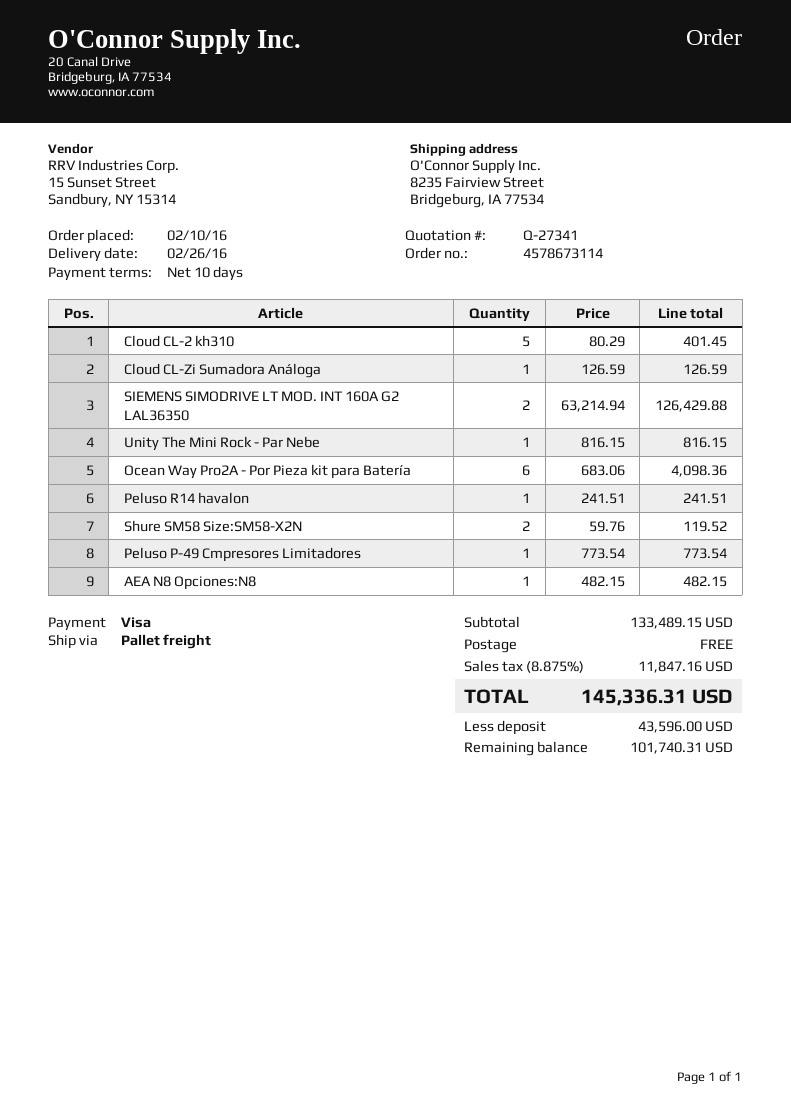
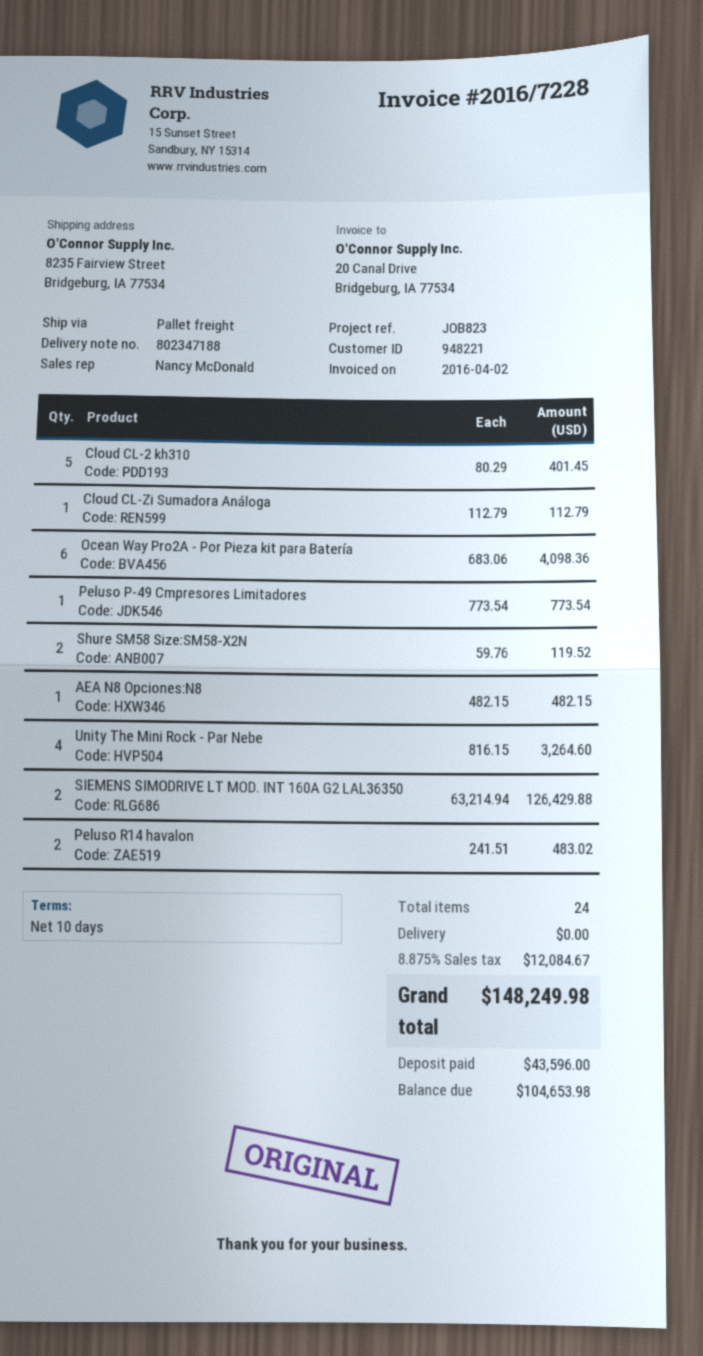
Cloud CL-Zi Sumadora Análoga: 1 x 126.59 = 126.59 -> 1 x 112.79 = 112.79
Unity The Mini Rock - Par Nebe: 1 x 816.15 = 816.15 -> 4 x 816.15 = 3264.60
Peluso R14 havalon: 1 x 241.51 = 241.51 -> 2 x 241.51 = 483.02
tax: 8.875% = 11847.16 -> 8.875% = 12084.67
total: 145336.31 -> 148249.98
balance: 101740.31 -> 104653.98

